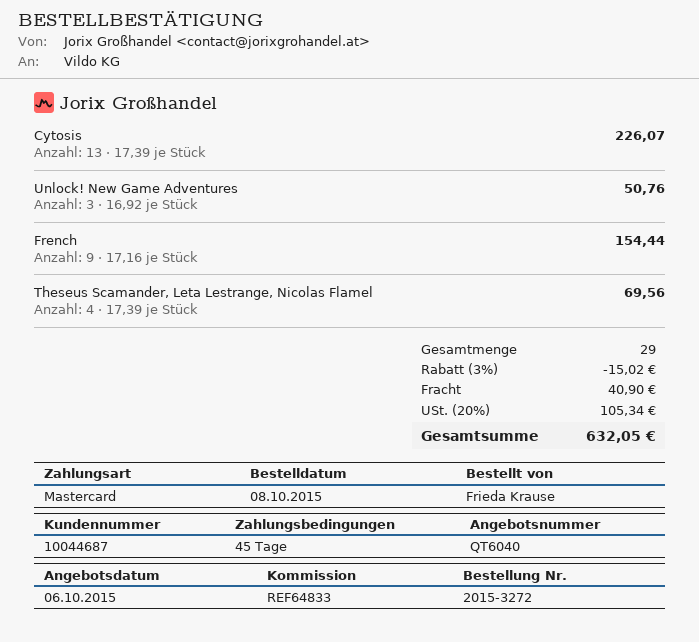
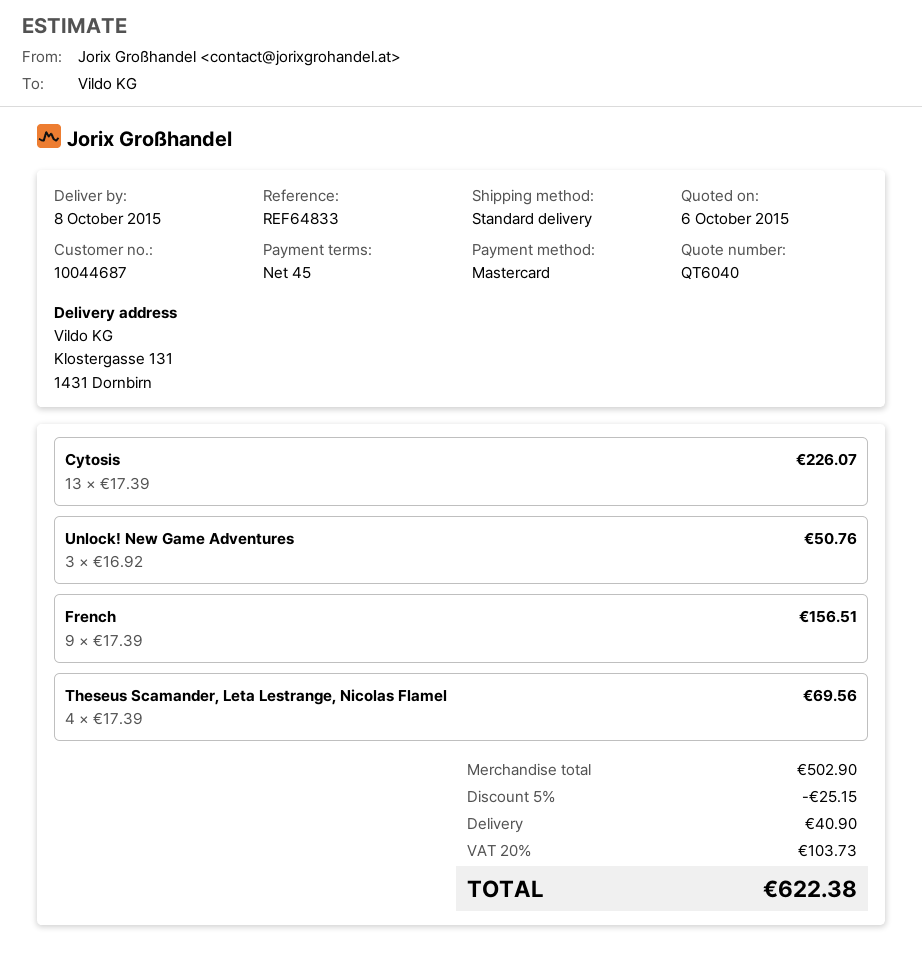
French: 9 x 17.16 = 154.44 -> 9 x 17.39 = 156.51
discount: 3% = 15.02 -> 5% = 25.15
tax: 20% = 105.34 -> 20% = 103.73
total: 632.05 -> 622.38

